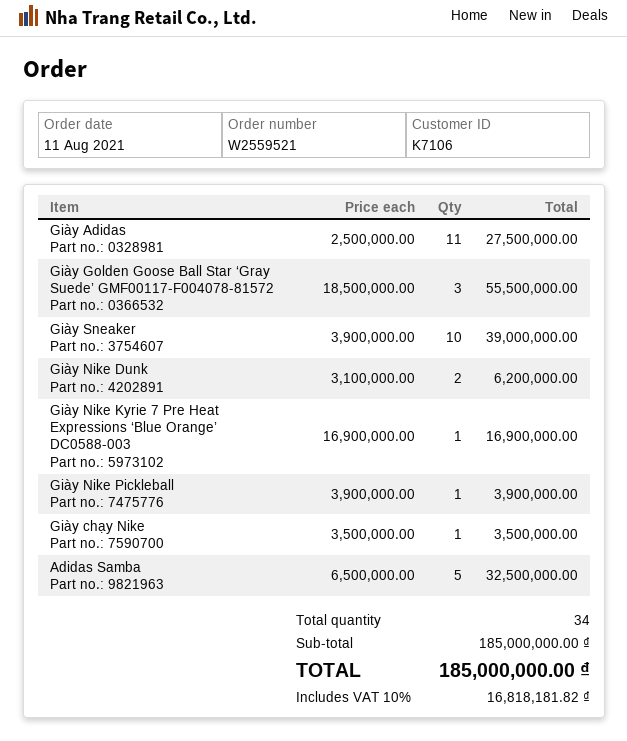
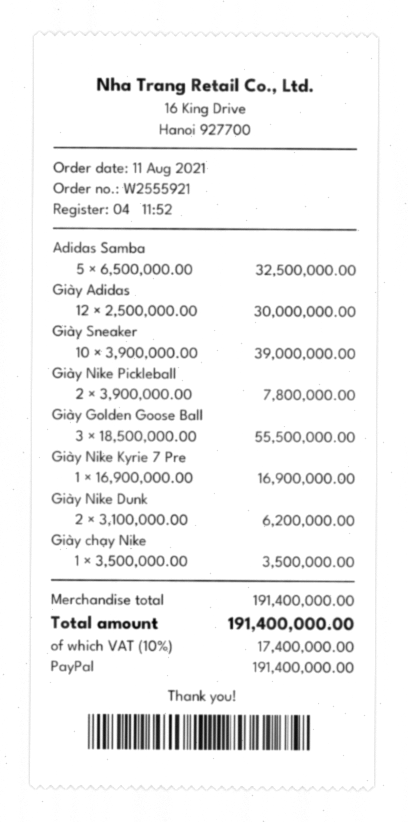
order number: W2559521 -> W2555921
Giày Adidas: 11 x 2500000.00 = 27500000.00 -> 12 x 2500000.00 = 30000000.00
Giày Nike Pickleball: 1 x 3900000.00 = 3900000.00 -> 2 x 3900000.00 = 7800000.00
subtotal: 185000000.00 -> 191400000.00
tax: 10% = 16818181.82 -> 10% = 17400000.00
total: 185000000.00 -> 191400000.00

